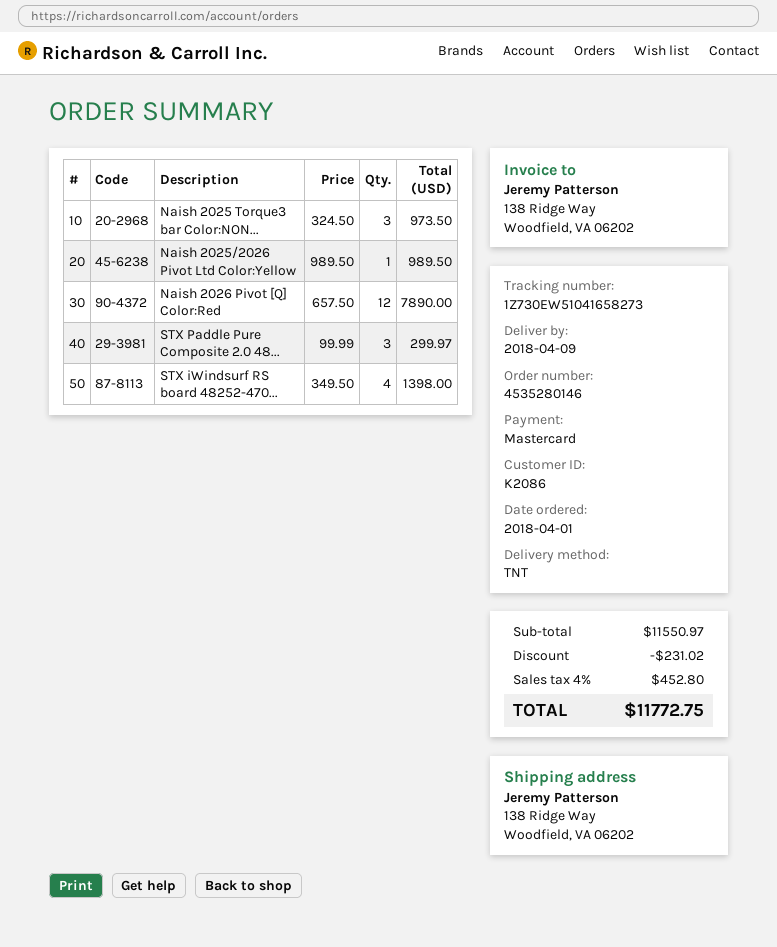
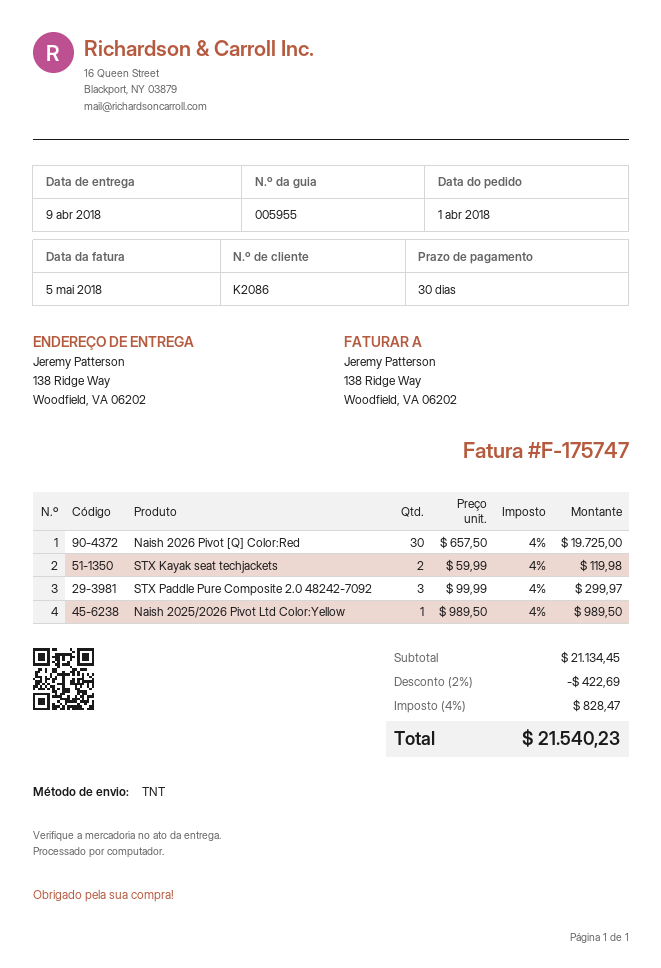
Naish 2025 Torque3 bar Color:NON...: 3 x 324.50 = 973.50 -> none
Naish 2026 Pivot [Q] Color:Red: 12 x 657.50 = 7890.00 -> 30 x 657.50 = 19725.00
STX iWindsurf RS board 48252-470...: 4 x 349.50 = 1398.00 -> none
STX Kayak seat techjackets: none -> 2 x 59.99 = 119.98
subtotal: 11550.97 -> 21134.45
discount: 231.02 -> 422.69
tax: 4% = 452.80 -> 4% = 828.47
total: 11772.75 -> 21540.23

